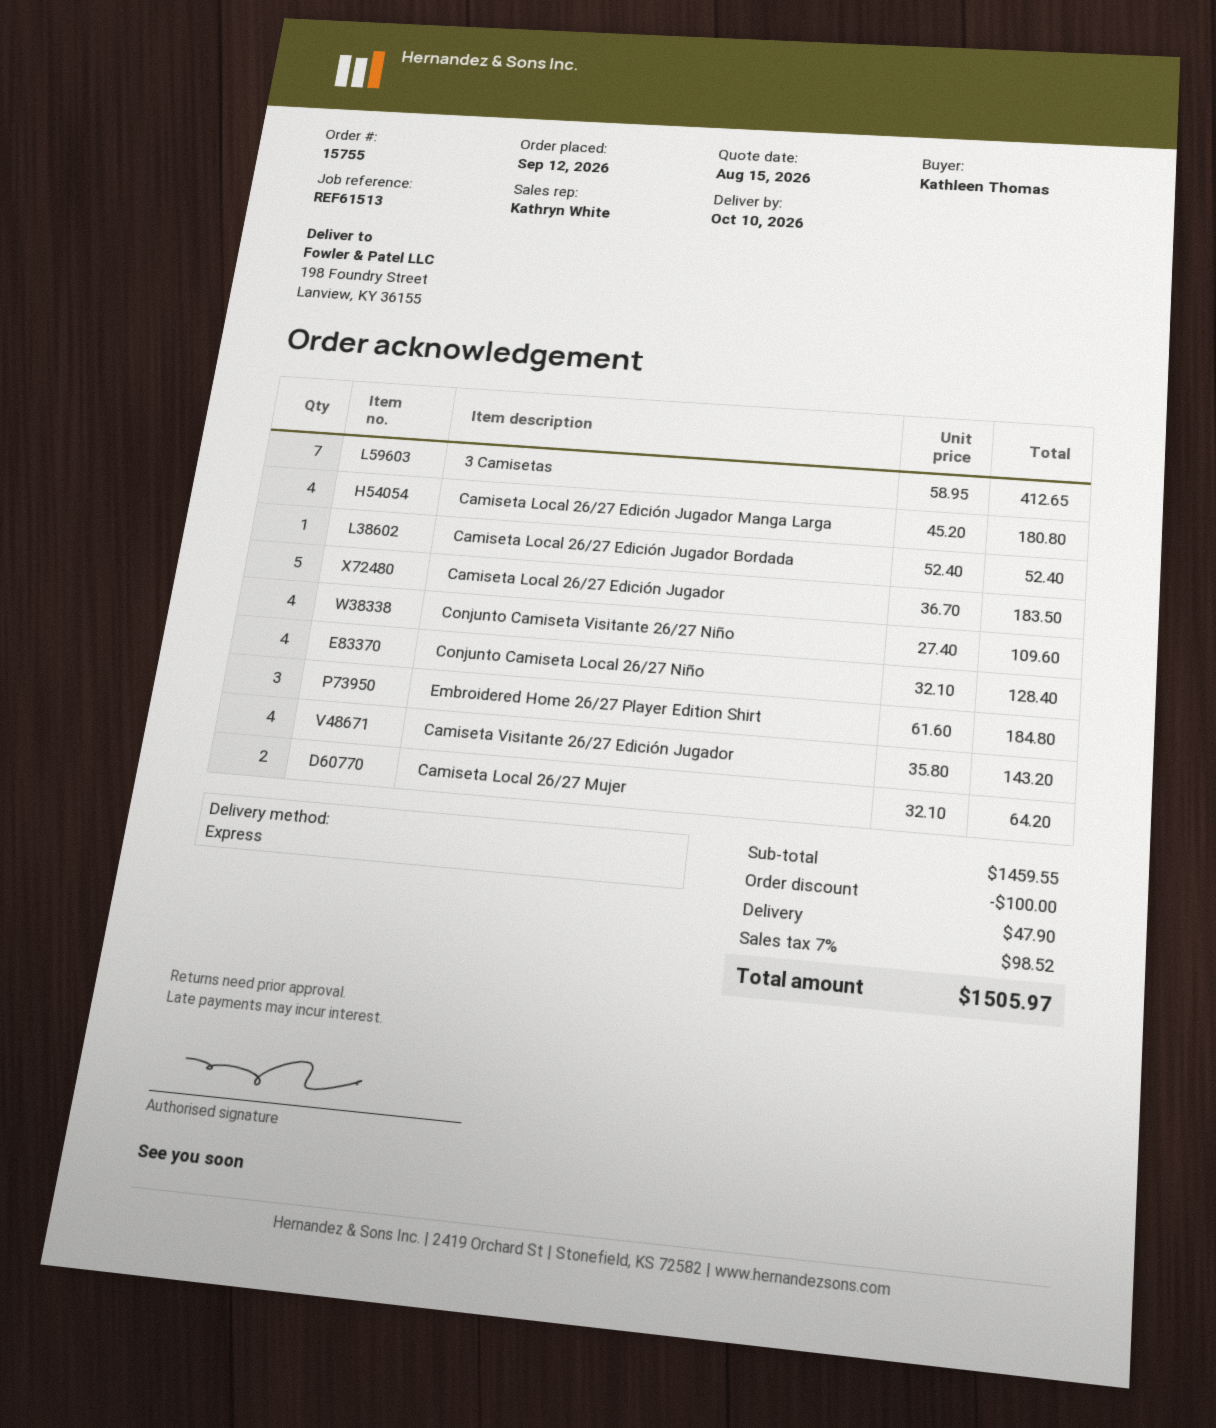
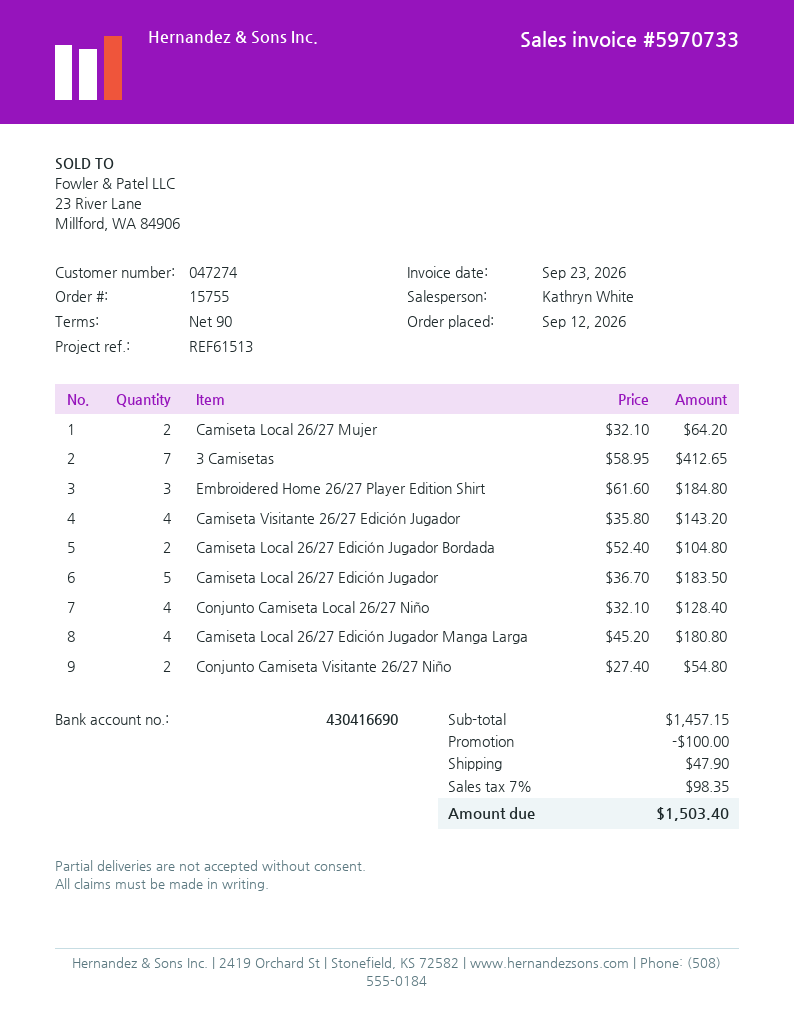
Camiseta Local 26/27 Edición Jugador Bordada: 1 x 52.40 = 52.40 -> 2 x 52.40 = 104.80
Conjunto Camiseta Visitante 26/27 Niño: 4 x 27.40 = 109.60 -> 2 x 27.40 = 54.80
subtotal: 1459.55 -> 1457.15
tax: 7% = 98.52 -> 7% = 98.35
total: 1505.97 -> 1503.40

